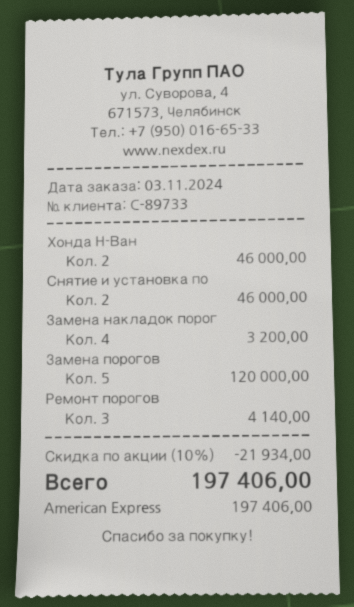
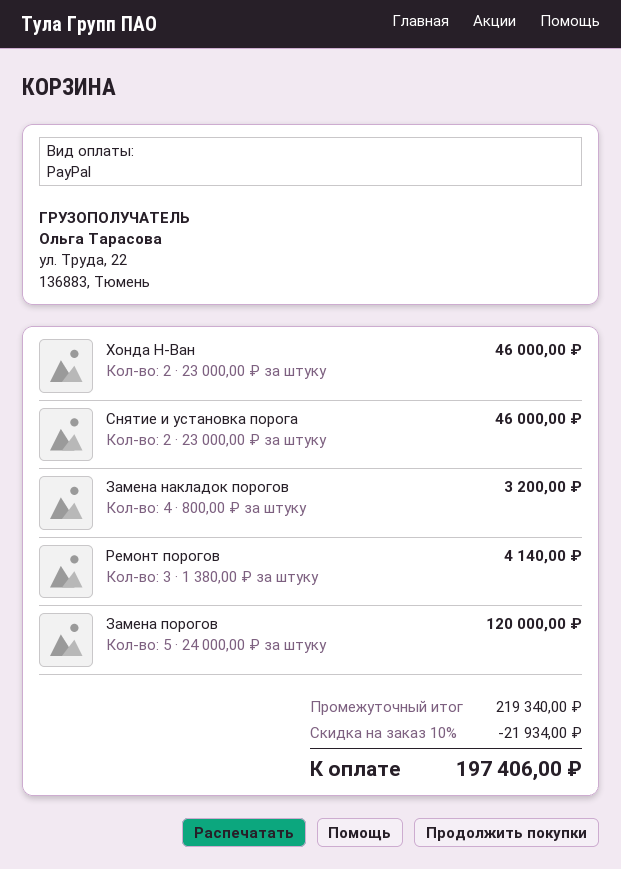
payment method: American Express -> PayPal

